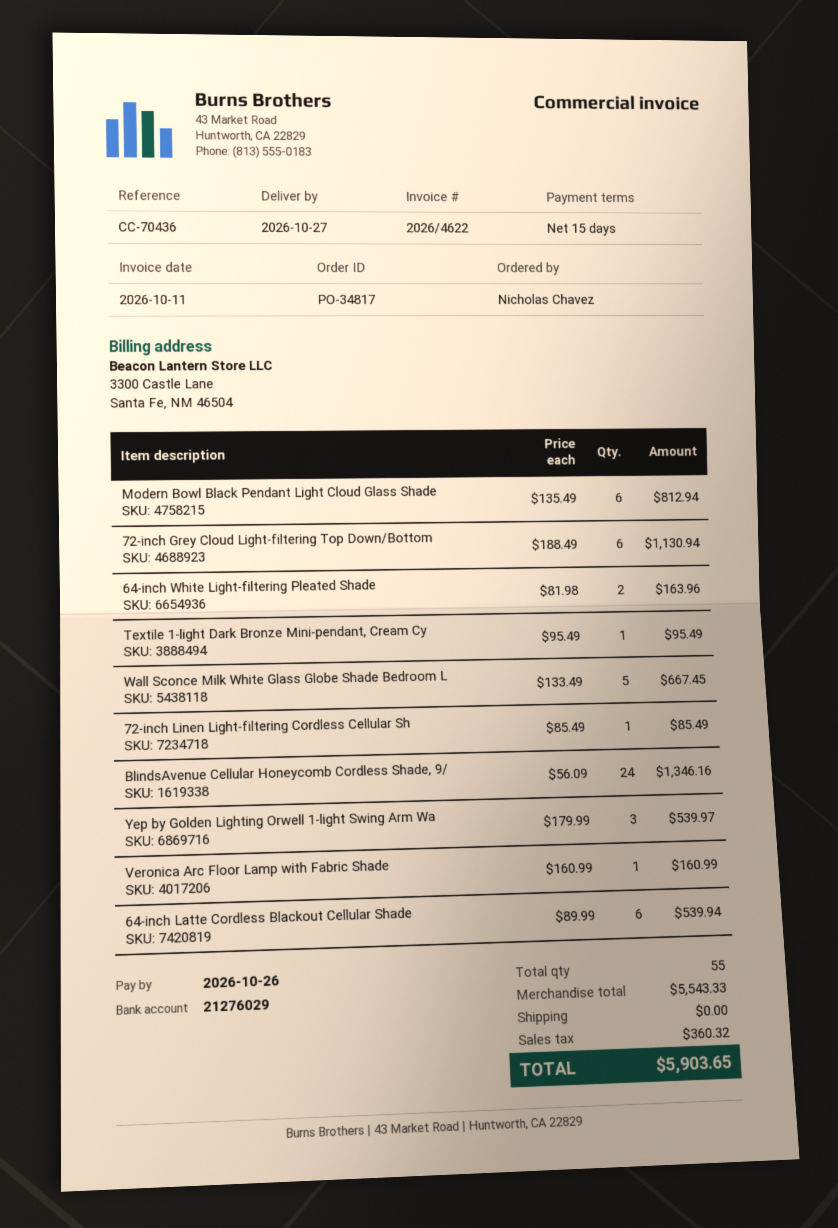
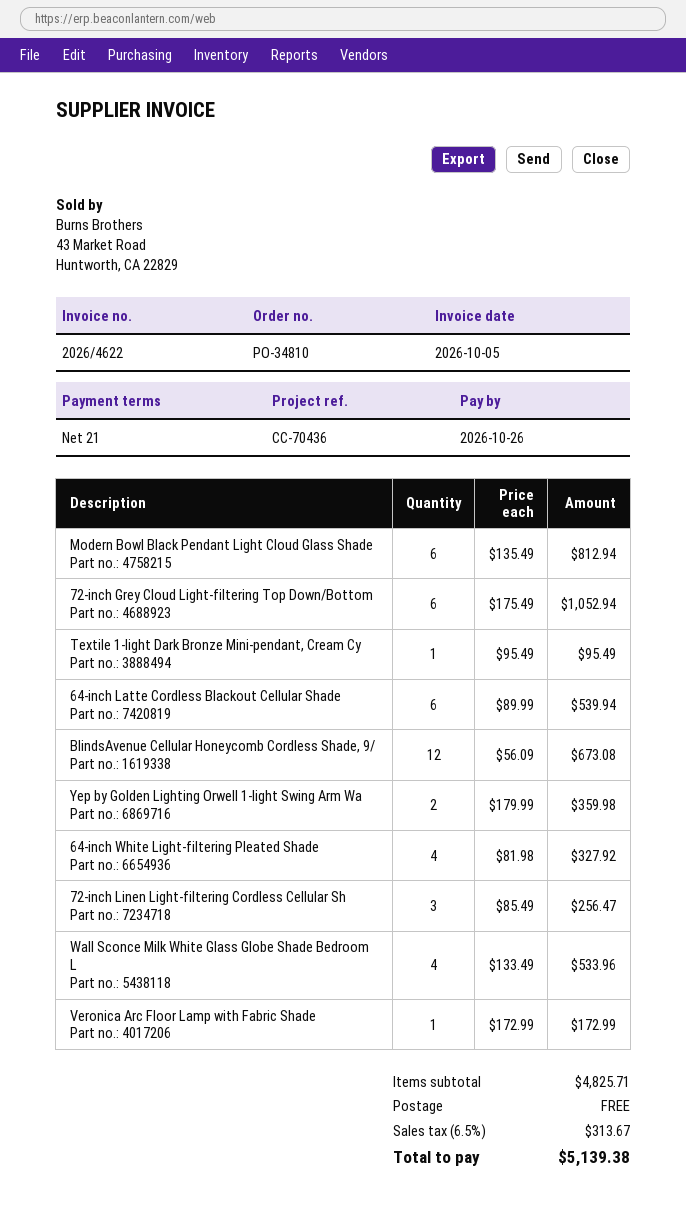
order number: PO-34817 -> PO-34810
invoice date: 2026-10-11 -> 2026-10-05
payment terms: 15 days -> 21 days
72-inch Grey Cloud Light-filtering Top Down/Bottom: 6 x 188.49 = 1130.94 -> 6 x 175.49 = 1052.94
64-inch White Light-filtering Pleated Shade: 2 x 81.98 = 163.96 -> 4 x 81.98 = 327.92
Wall Sconce Milk White Glass Globe Shade Bedroom L: 5 x 133.49 = 667.45 -> 4 x 133.49 = 533.96
72-inch Linen Light-filtering Cordless Cellular Sh: 1 x 85.49 = 85.49 -> 3 x 85.49 = 256.47
BlindsAvenue Cellular Honeycomb Cordless Shade, 9/: 24 x 56.09 = 1346.16 -> 12 x 56.09 = 673.08
Yep by Golden Lighting Orwell 1-light Swing Arm Wa: 3 x 179.99 = 539.97 -> 2 x 179.99 = 359.98
Veronica Arc Floor Lamp with Fabric Shade: 1 x 160.99 = 160.99 -> 1 x 172.99 = 172.99
subtotal: 5543.33 -> 4825.71
tax: 360.32 -> 313.67
total: 5903.65 -> 5139.38

